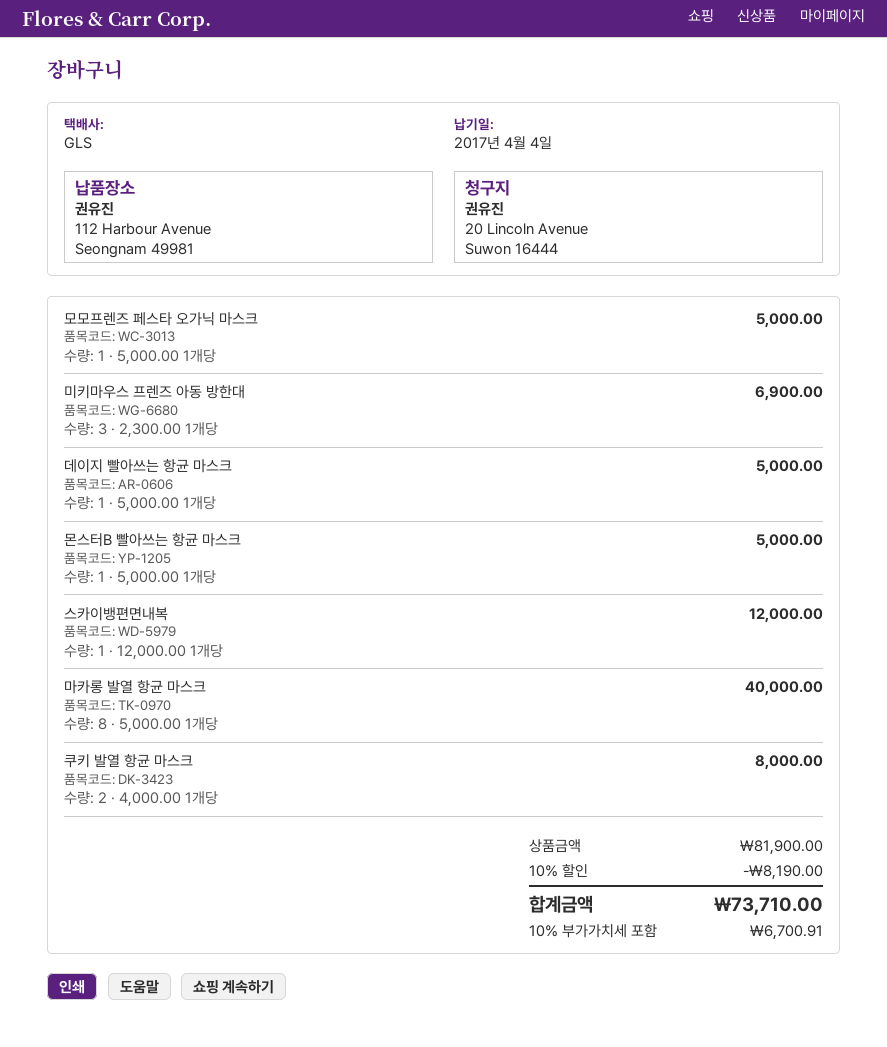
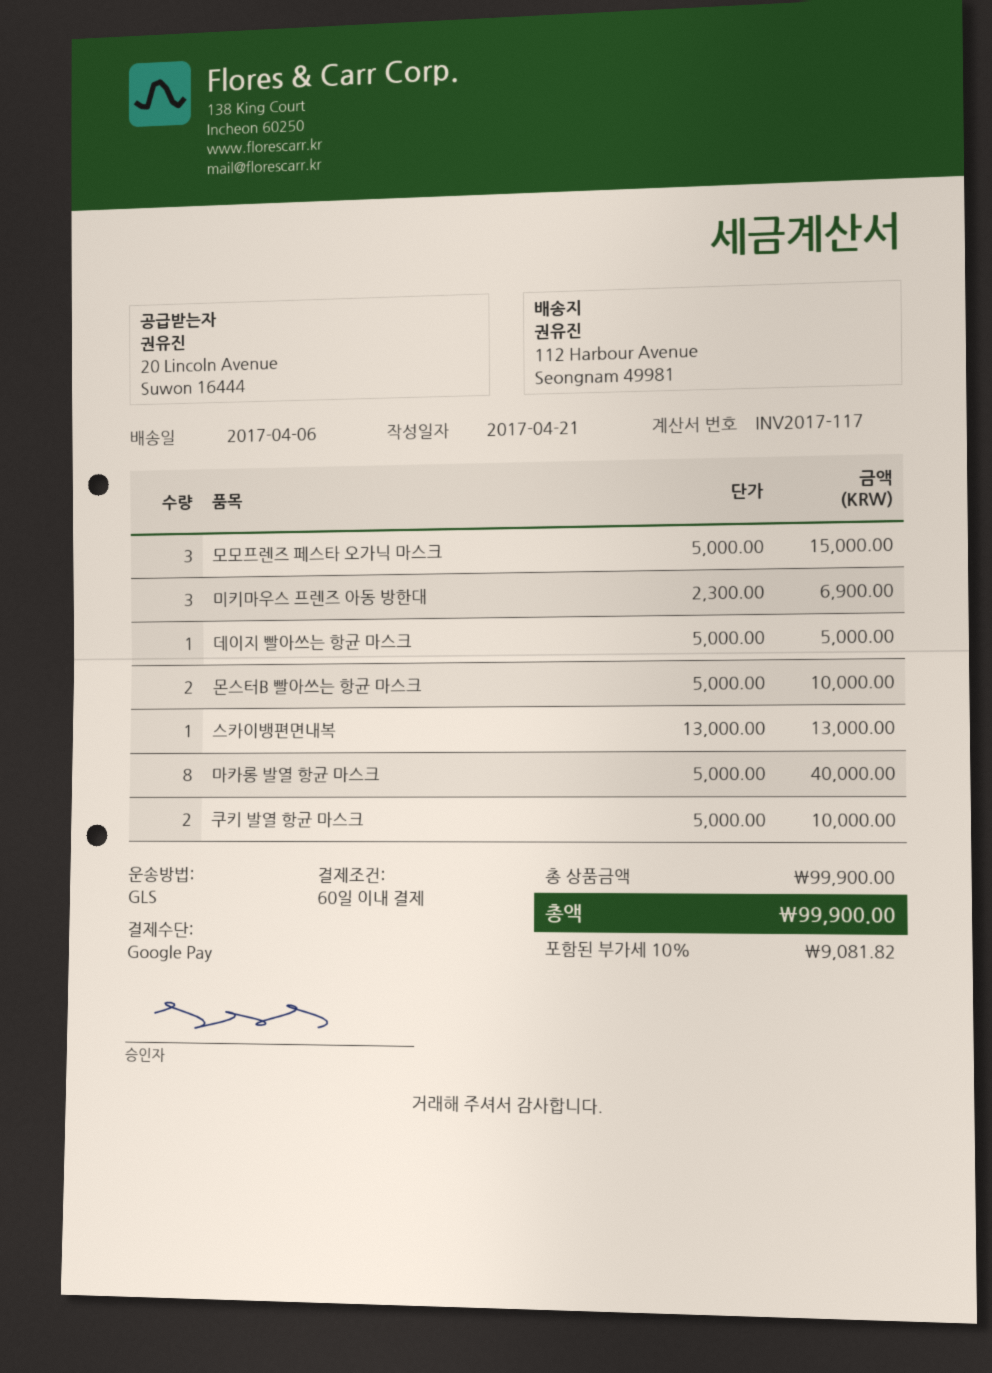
delivery date: 2017-04-04 -> 2017-04-06
모모프렌즈 페스타 오가닉 마스크: 1 x 5000.00 = 5000.00 -> 3 x 5000.00 = 15000.00
몬스터B 빨아쓰는 항균 마스크: 1 x 5000.00 = 5000.00 -> 2 x 5000.00 = 10000.00
스카이뱅편면내복: 1 x 12000.00 = 12000.00 -> 1 x 13000.00 = 13000.00
쿠키 발열 항균 마스크: 2 x 4000.00 = 8000.00 -> 2 x 5000.00 = 10000.00
subtotal: 81900.00 -> 99900.00
discount: 10% = 8190.00 -> none
tax: 10% = 6700.91 -> 10% = 9081.82
total: 73710.00 -> 99900.00

